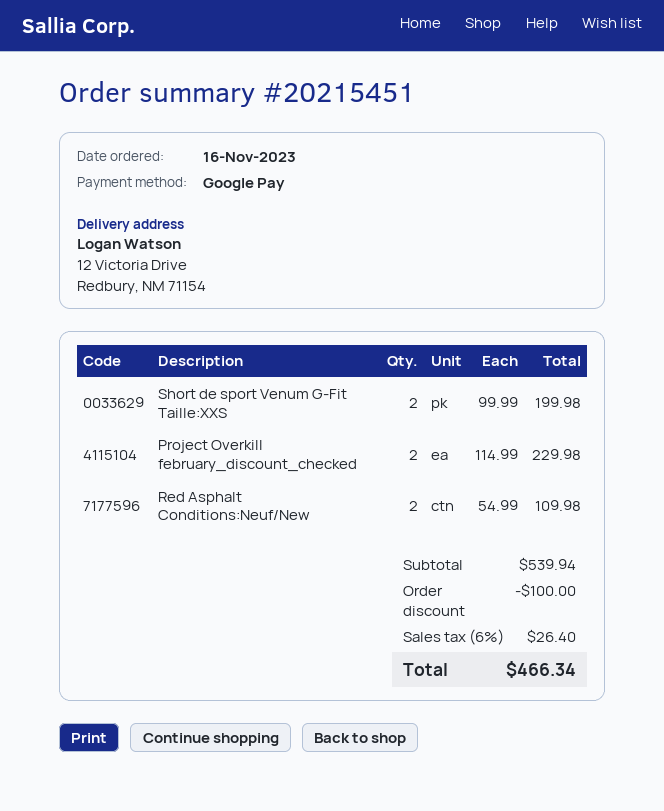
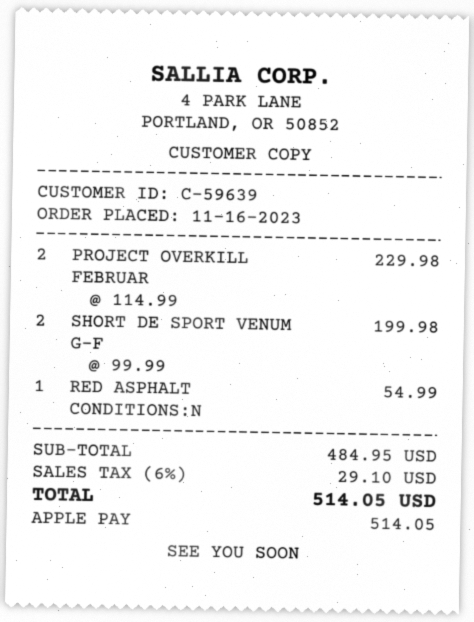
payment method: Google Pay -> Apple Pay
Red Asphalt Conditions:Neuf/New: 2 x 54.99 = 109.98 -> 1 x 54.99 = 54.99
subtotal: 539.94 -> 484.95
discount: 100.00 -> none
tax: 6% = 26.40 -> 6% = 29.10
total: 466.34 -> 514.05

